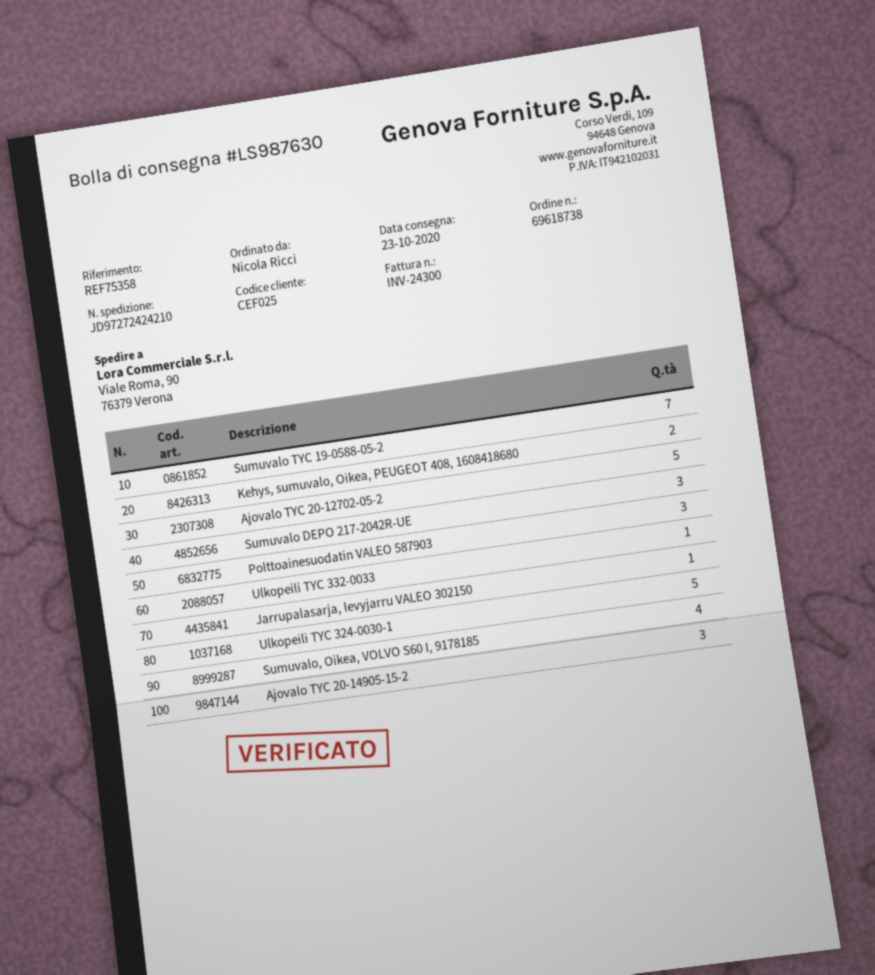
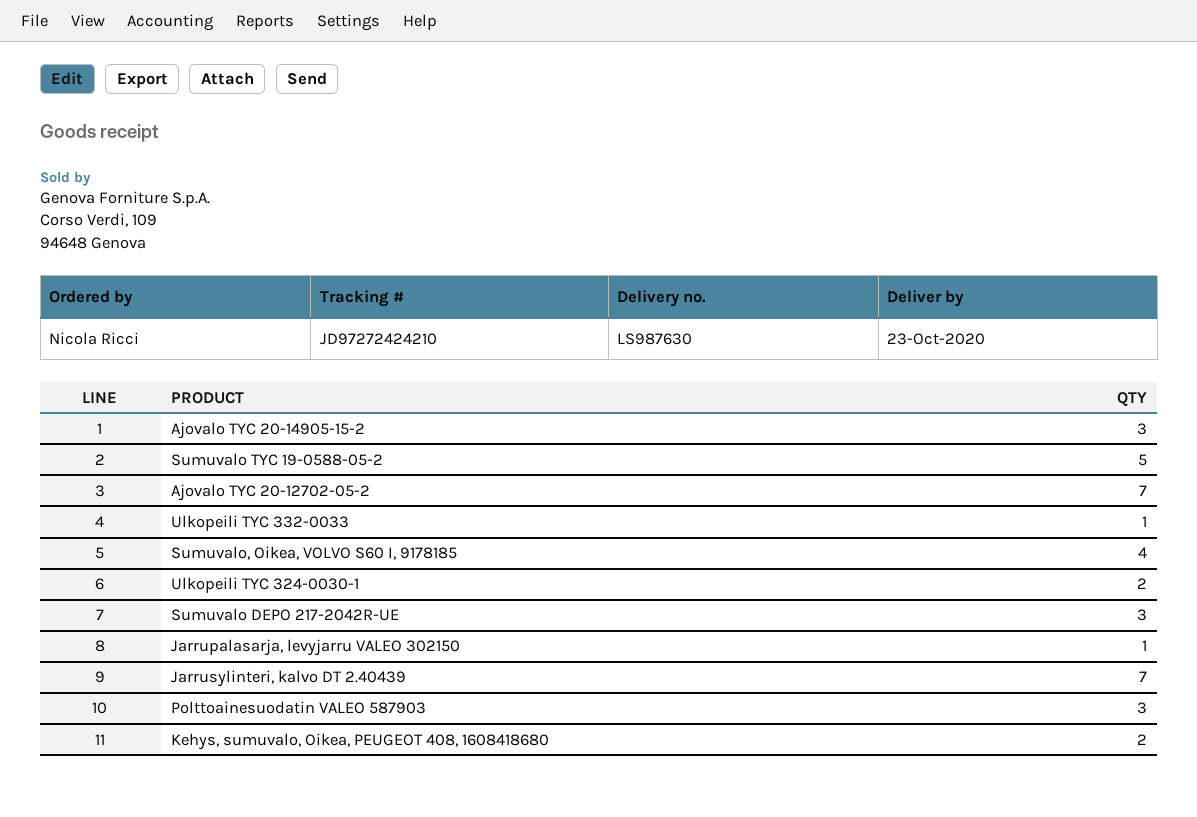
Sumuvalo TYC 19-0588-05-2: 7 -> 5
Ajovalo TYC 20-12702-05-2: 5 -> 7
Ulkopeili TYC 324-0030-1: 5 -> 2
Jarrusylinteri, kalvo DT 2.40439: none -> 7

